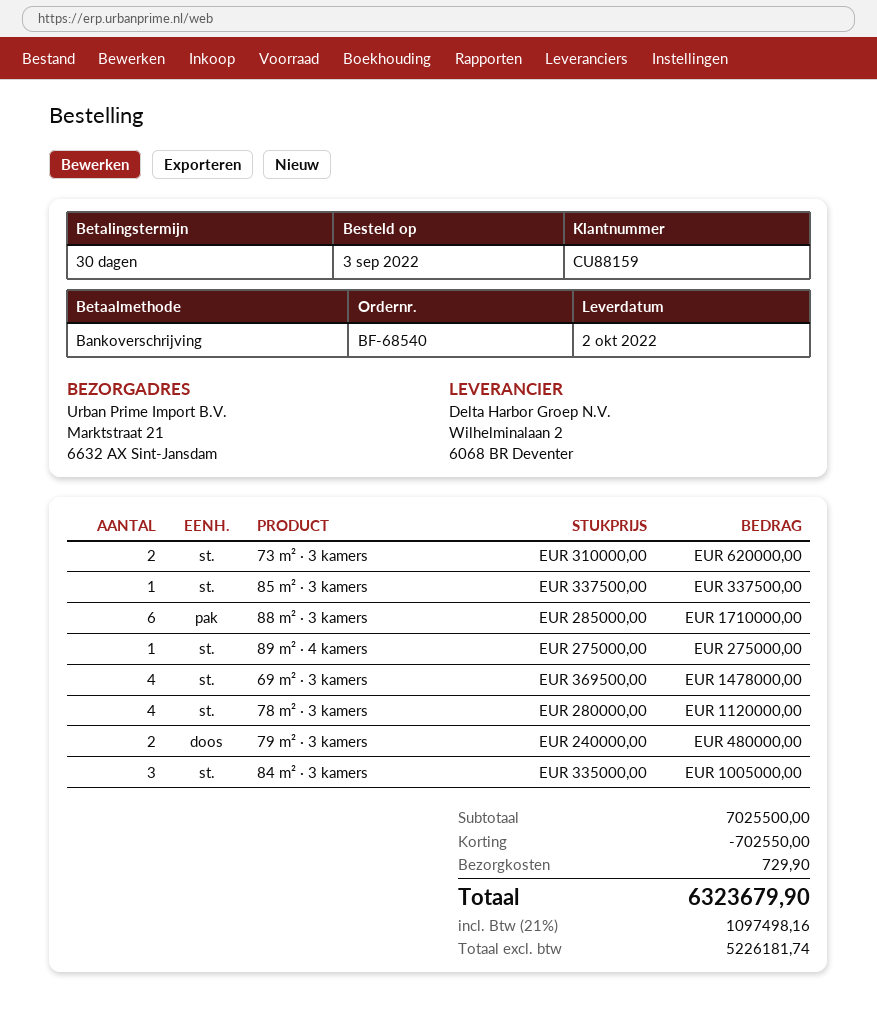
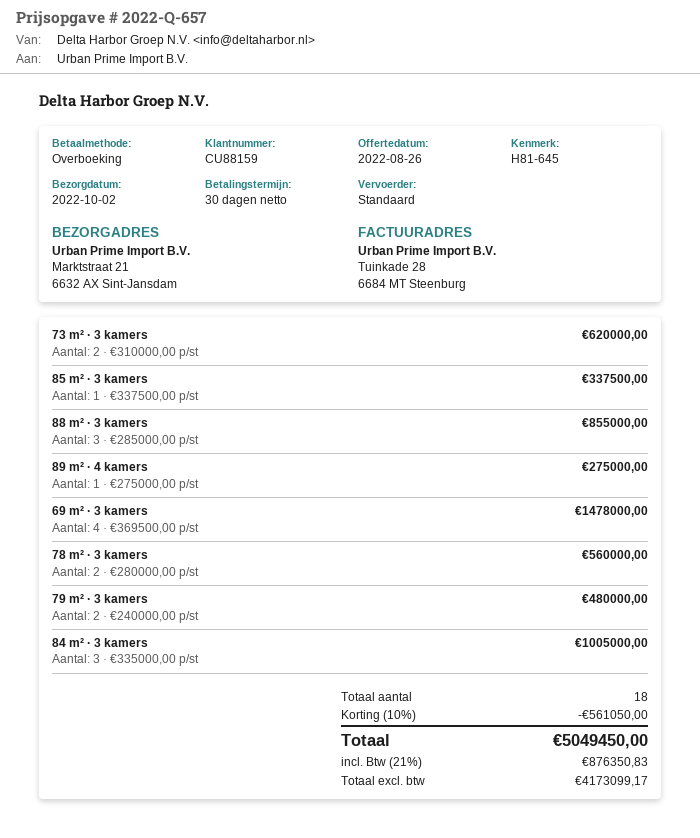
88 m² · 3 kamers: 6 x 285000.00 = 1710000.00 -> 3 x 285000.00 = 855000.00
78 m² · 3 kamers: 4 x 280000.00 = 1120000.00 -> 2 x 280000.00 = 560000.00
discount: 702550.00 -> 561050.00
shipping: 729.90 -> none
net: 5226181.74 -> 4173099.17
tax: 21% = 1097498.16 -> 21% = 876350.83
total: 6323679.90 -> 5049450.00

